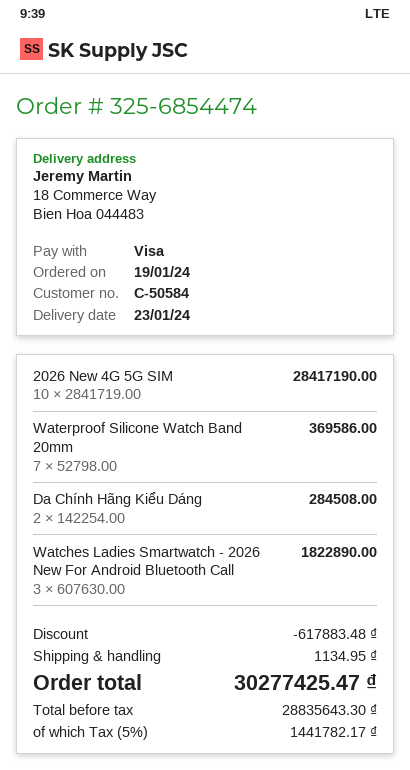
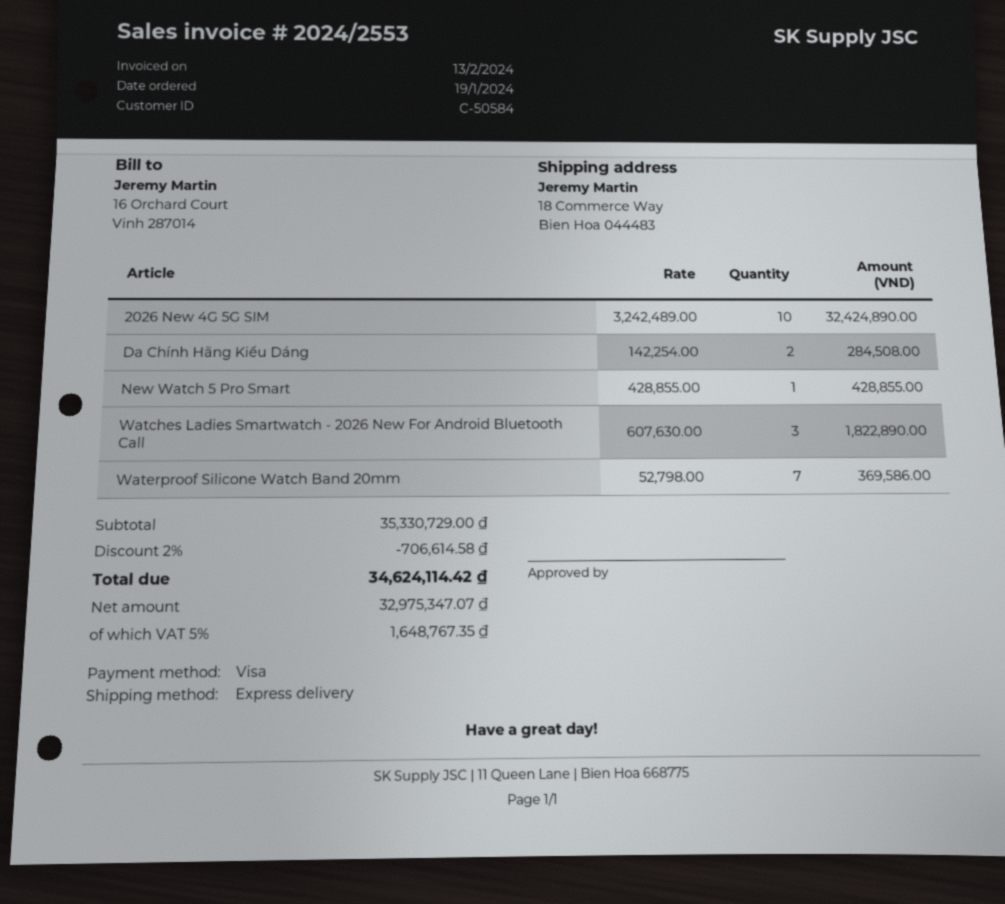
2026 New 4G 5G SIM: 10 x 2841719.00 = 28417190.00 -> 10 x 3242489.00 = 32424890.00
New Watch 5 Pro Smart: none -> 1 x 428855.00 = 428855.00
discount: 617883.48 -> 706614.58
shipping: 1134.95 -> none
net: 28835643.30 -> 32975347.07
tax: 5% = 1441782.17 -> 5% = 1648767.35
total: 30277425.47 -> 34624114.42

